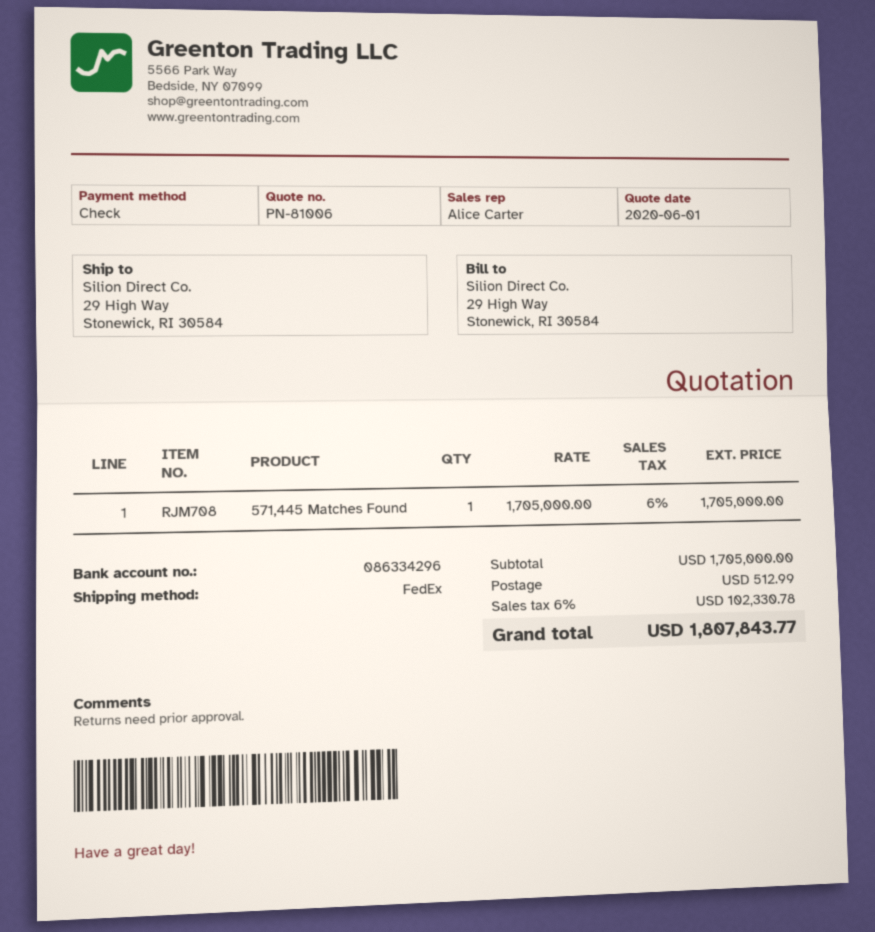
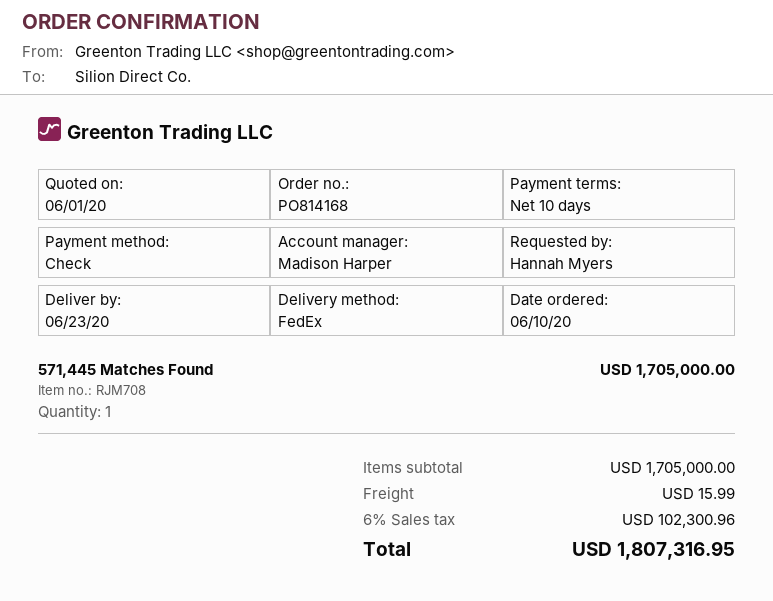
sales rep: Alice Carter -> Madison Harper
shipping: 512.99 -> 15.99
tax: 6% = 102330.78 -> 6% = 102300.96
total: 1807843.77 -> 1807316.95

